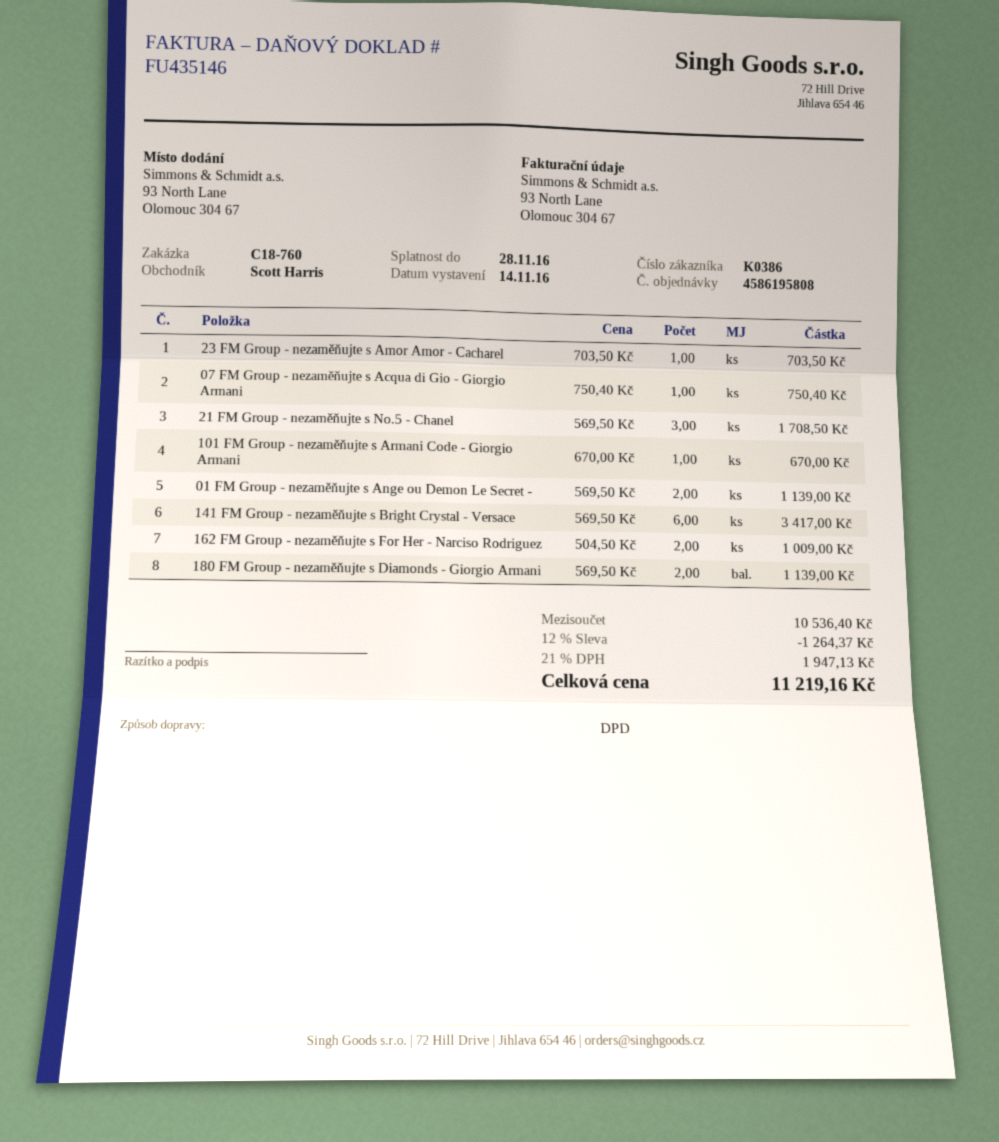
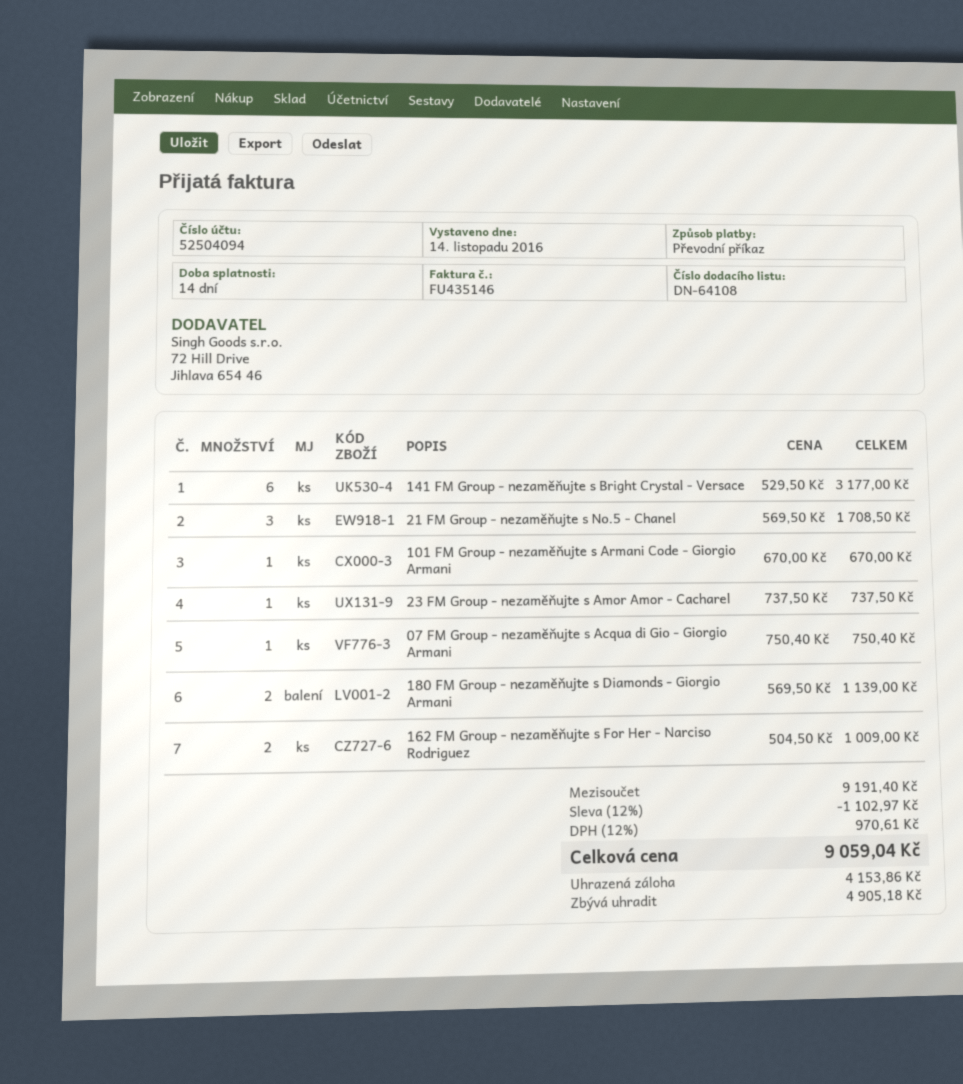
23 FM Group - nezaměňujte s Amor Amor - Cacharel: 1 x 703.50 = 703.50 -> 1 x 737.50 = 737.50
01 FM Group - nezaměňujte s Ange ou Demon Le Secret -: 2 x 569.50 = 1139.00 -> none
141 FM Group - nezaměňujte s Bright Crystal - Versace: 6 x 569.50 = 3417.00 -> 6 x 529.50 = 3177.00
subtotal: 10536.40 -> 9191.40
discount: 12% = 1264.37 -> 12% = 1102.97
tax: 21% = 1947.13 -> 12% = 970.61
total: 11219.16 -> 9059.04

